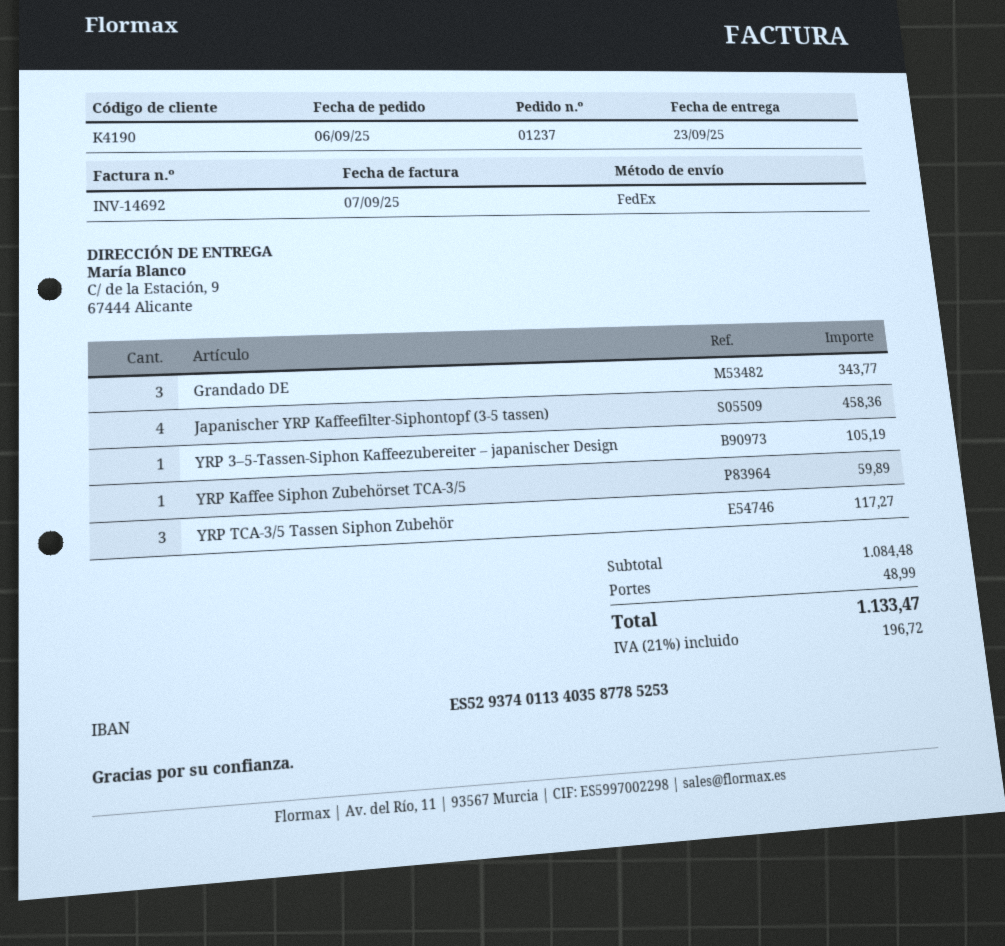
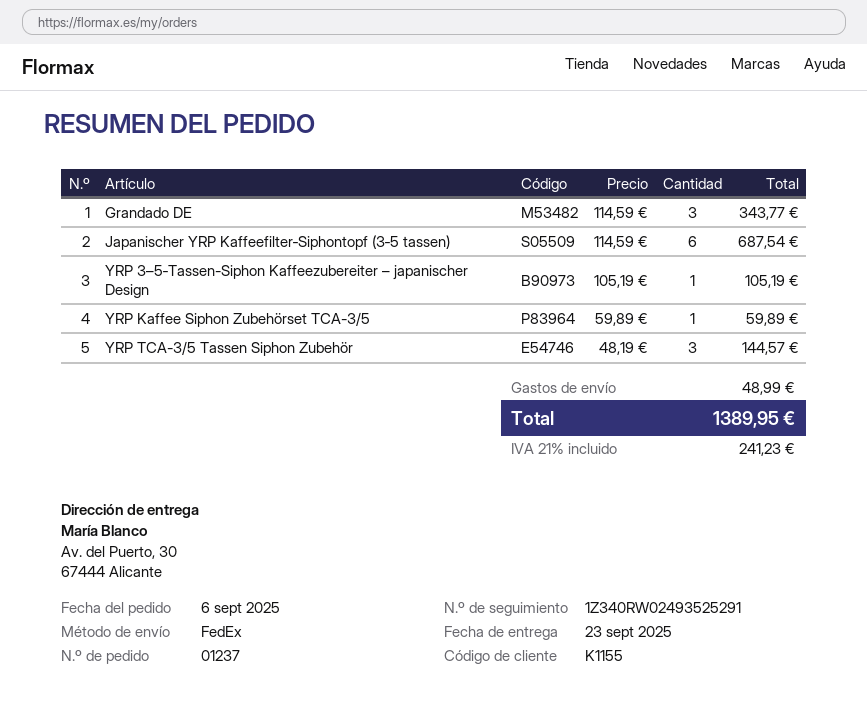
customer number: K4190 -> K1155
ship to: C/ de la Estación, 9, 67444 Alicante -> Av. del Puerto, 30, 67444 Alicante
Japanischer YRP Kaffeefilter‑Siphontopf (3‑5 tassen): 4 for 458.36 -> 6 for 687.54
YRP TCA-3/5 Tassen Siphon Zubehör: 3 for 117.27 -> 3 for 144.57
tax: 21% = 196.72 -> 21% = 241.23
total: 1133.47 -> 1389.95

